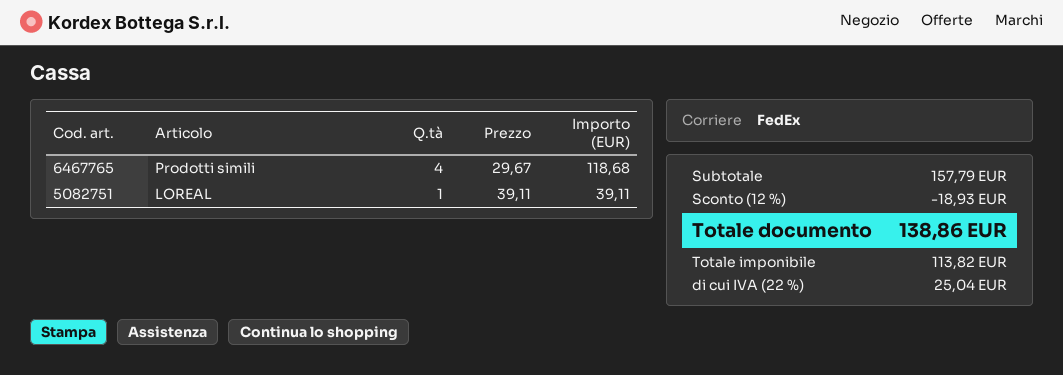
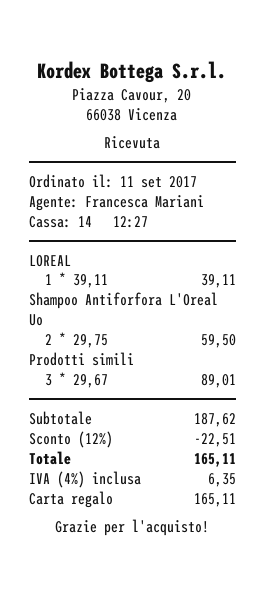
Prodotti simili: 4 x 29.67 = 118.68 -> 3 x 29.67 = 89.01
Shampoo Antiforfora L'Oreal Uo: none -> 2 x 29.75 = 59.50
subtotal: 157.79 -> 187.62
discount: 12% = 18.93 -> 12% = 22.51
tax: 22% = 25.04 -> 4% = 6.35
total: 138.86 -> 165.11

